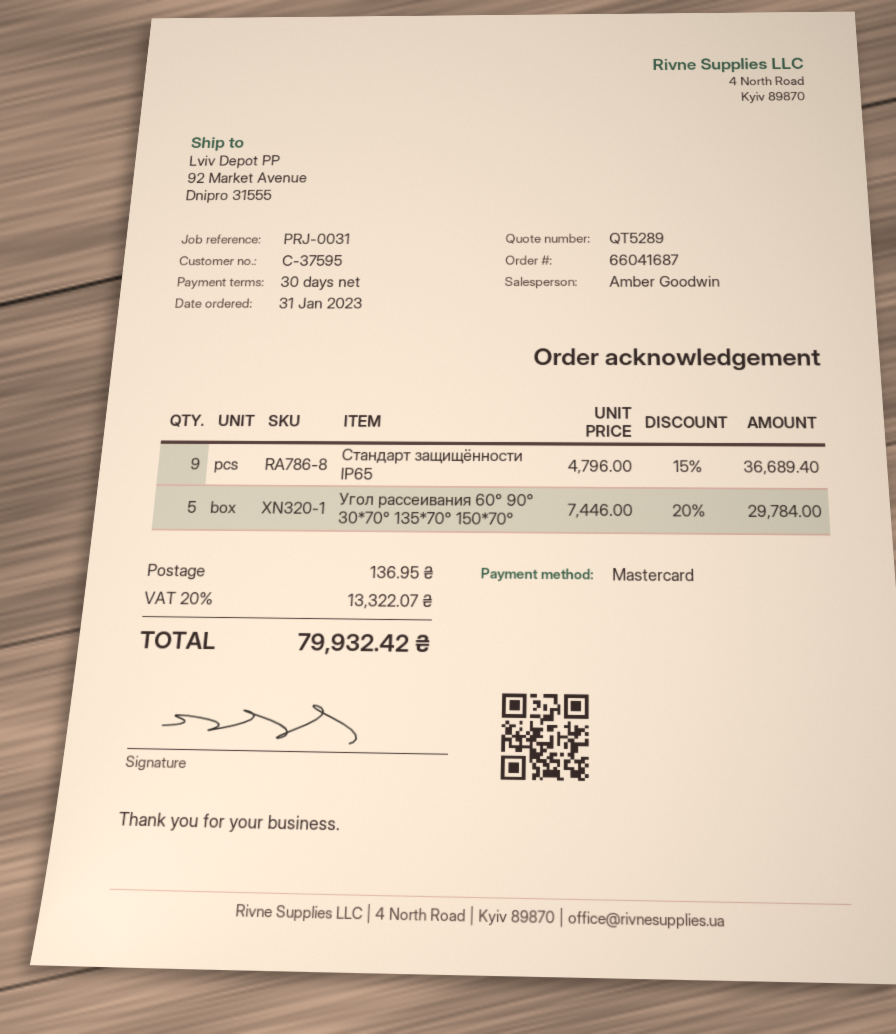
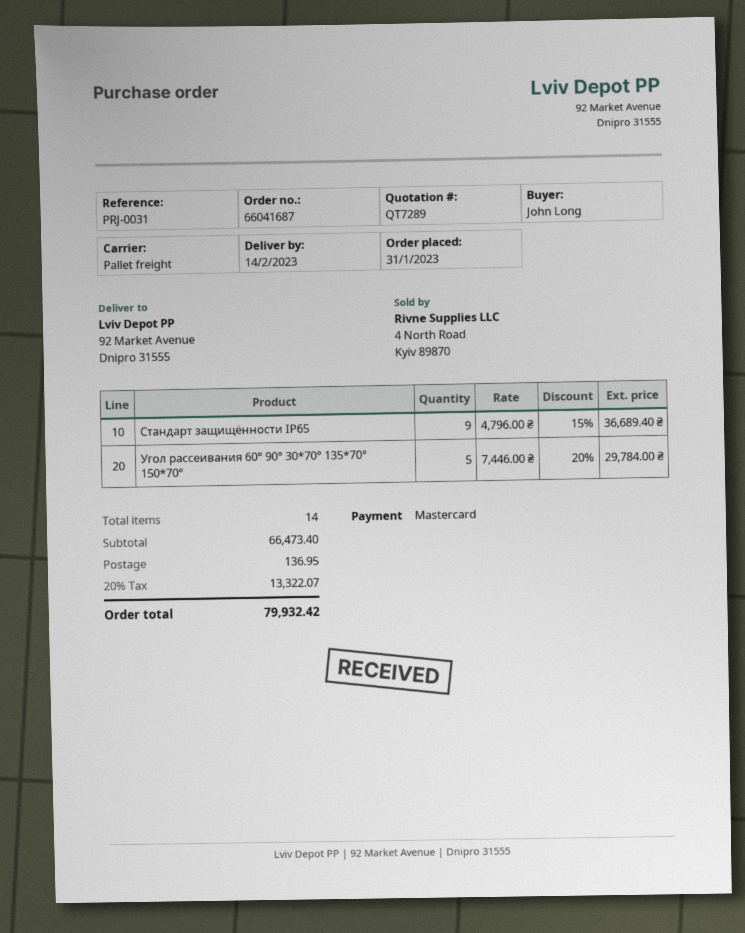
quote number: QT5289 -> QT7289

